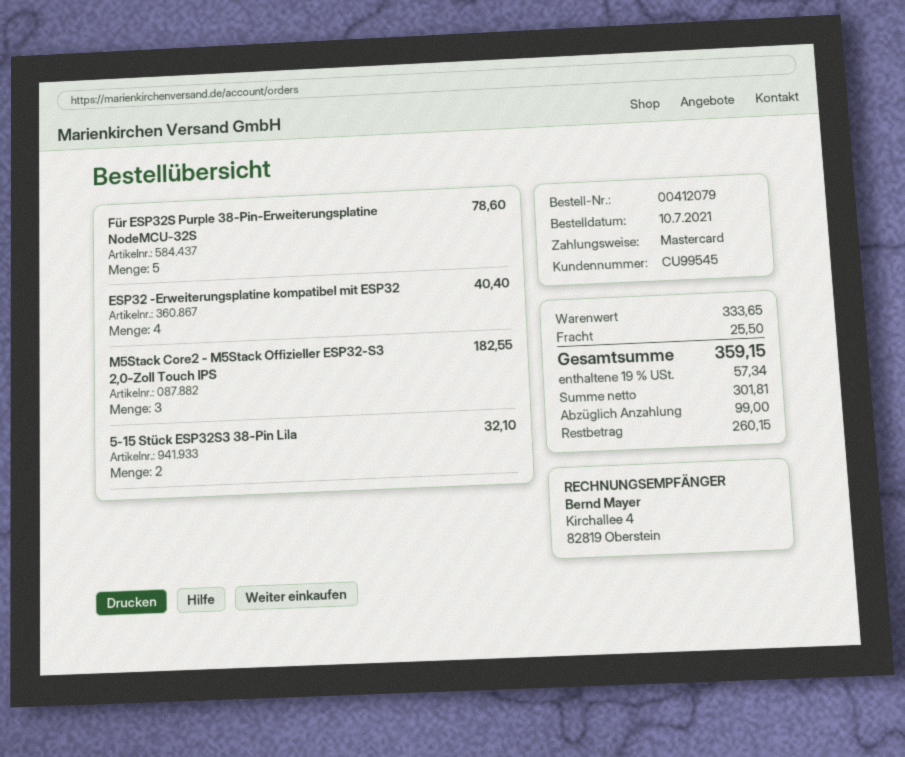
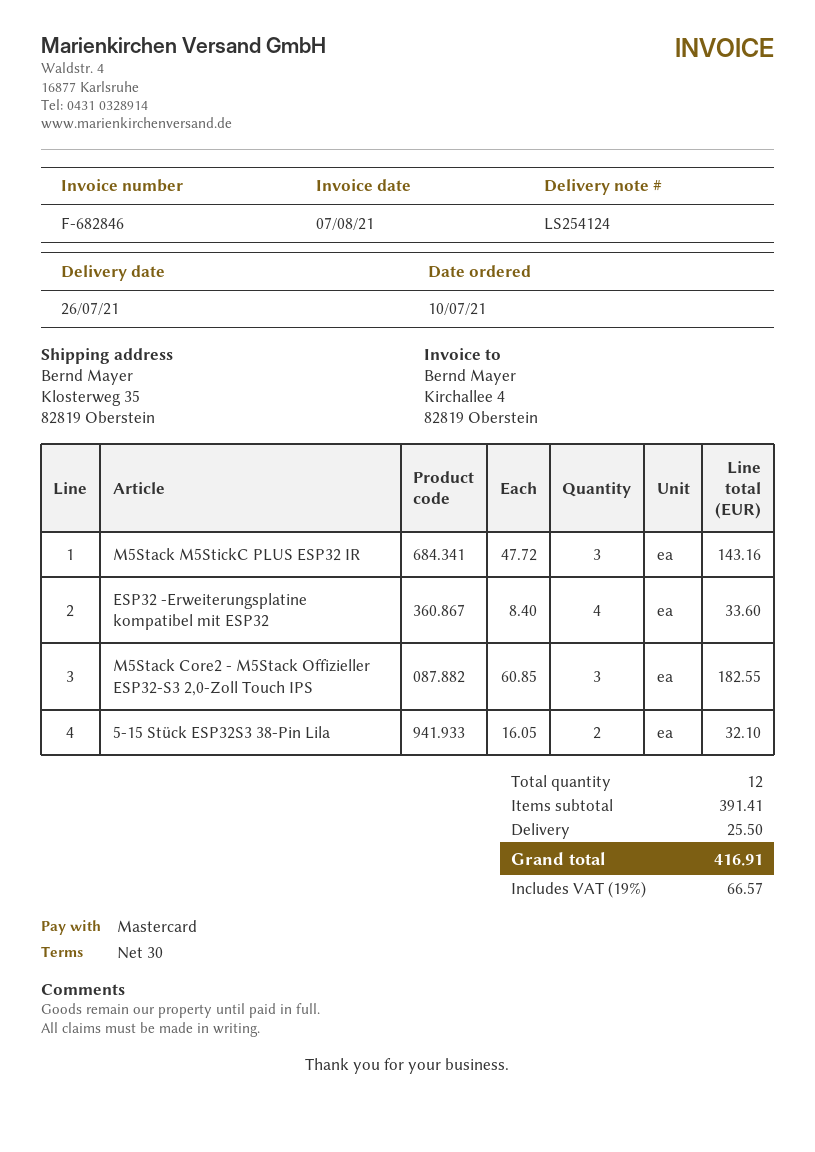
Für ESP32S Purple 38-Pin-Erweiterungsplatine NodeMCU-32S: 5 for 78.60 -> none
ESP32 -Erweiterungsplatine kompatibel mit ESP32: 4 for 40.40 -> 4 for 33.60
M5Stack M5StickC PLUS ESP32 IR: none -> 3 for 143.16
subtotal: 333.65 -> 391.41
tax: 19% = 57.34 -> 19% = 66.57
total: 359.15 -> 416.91

